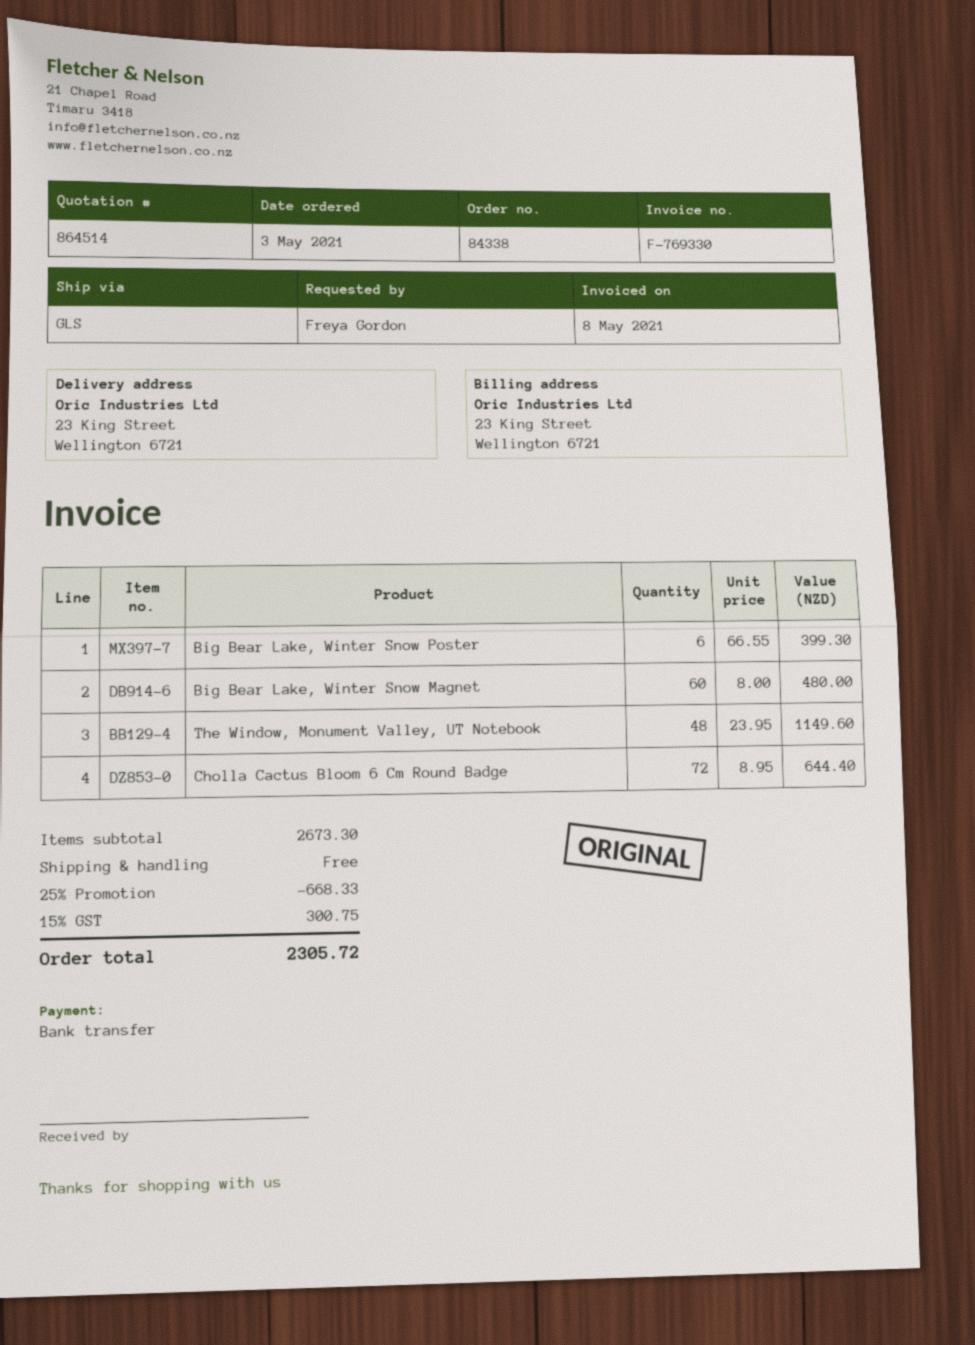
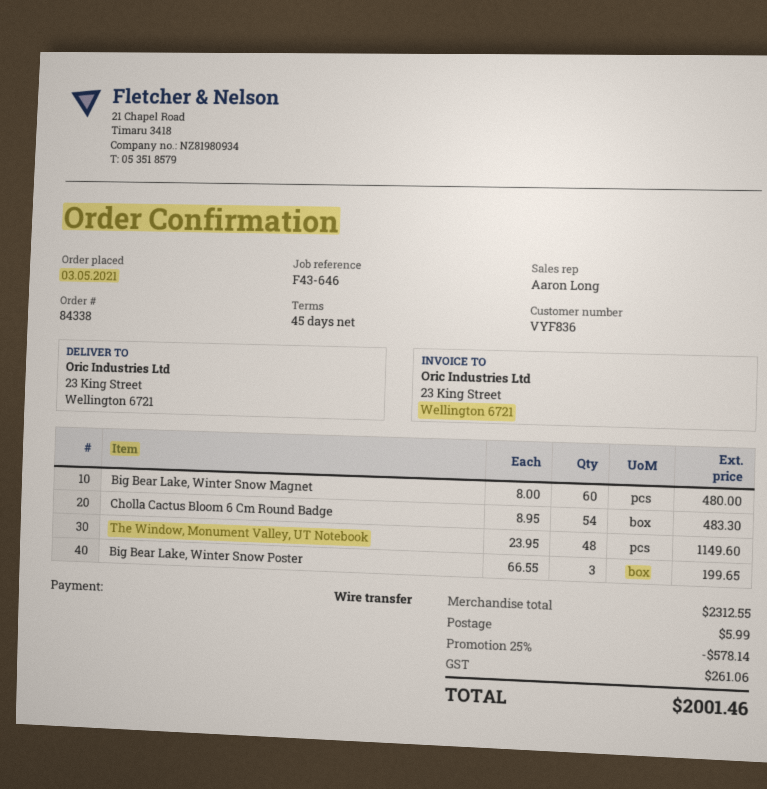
Big Bear Lake, Winter Snow Poster: 6 x 66.55 = 399.30 -> 3 x 66.55 = 199.65
Cholla Cactus Bloom 6 Cm Round Badge: 72 x 8.95 = 644.40 -> 54 x 8.95 = 483.30
subtotal: 2673.30 -> 2312.55
discount: 25% = 668.33 -> 25% = 578.14
shipping: 0.00 -> 5.99
tax: 300.75 -> 261.06
total: 2305.72 -> 2001.46

